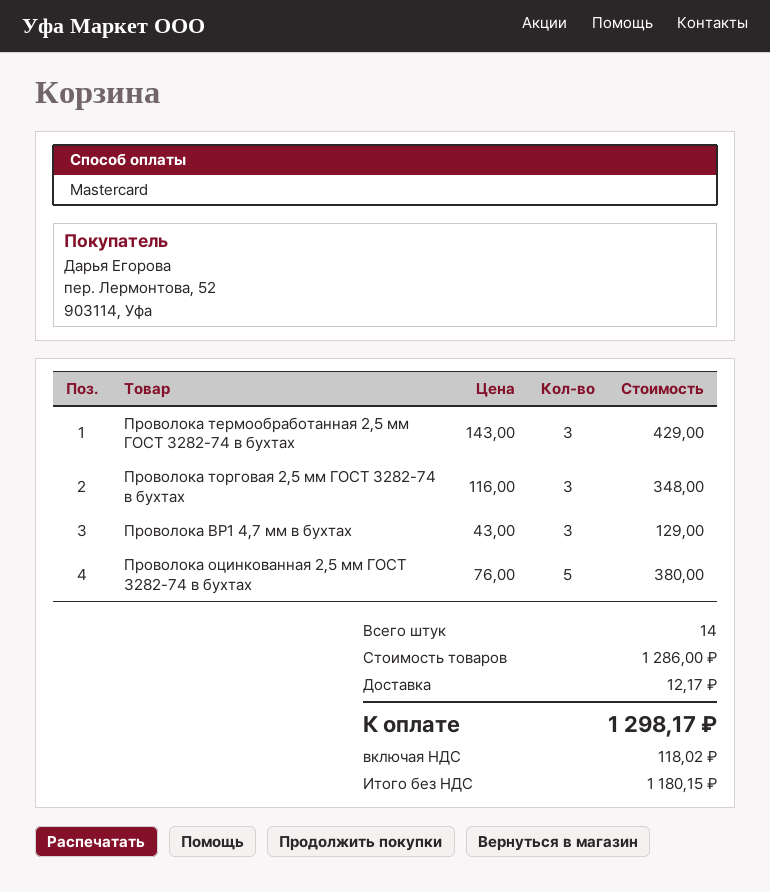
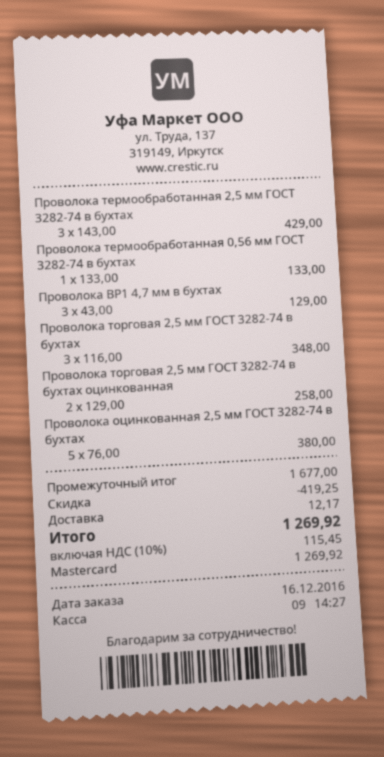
Проволока термообработанная 0,56 мм ГОСТ 3282-74 в бухтах: none -> 1 x 133.00 = 133.00
Проволока торговая 2,5 мм ГОСТ 3282-74 в бухтах оцинкованная: none -> 2 x 129.00 = 258.00
subtotal: 1286.00 -> 1677.00
discount: none -> 419.25
tax: 118.02 -> 115.45
total: 1298.17 -> 1269.92

